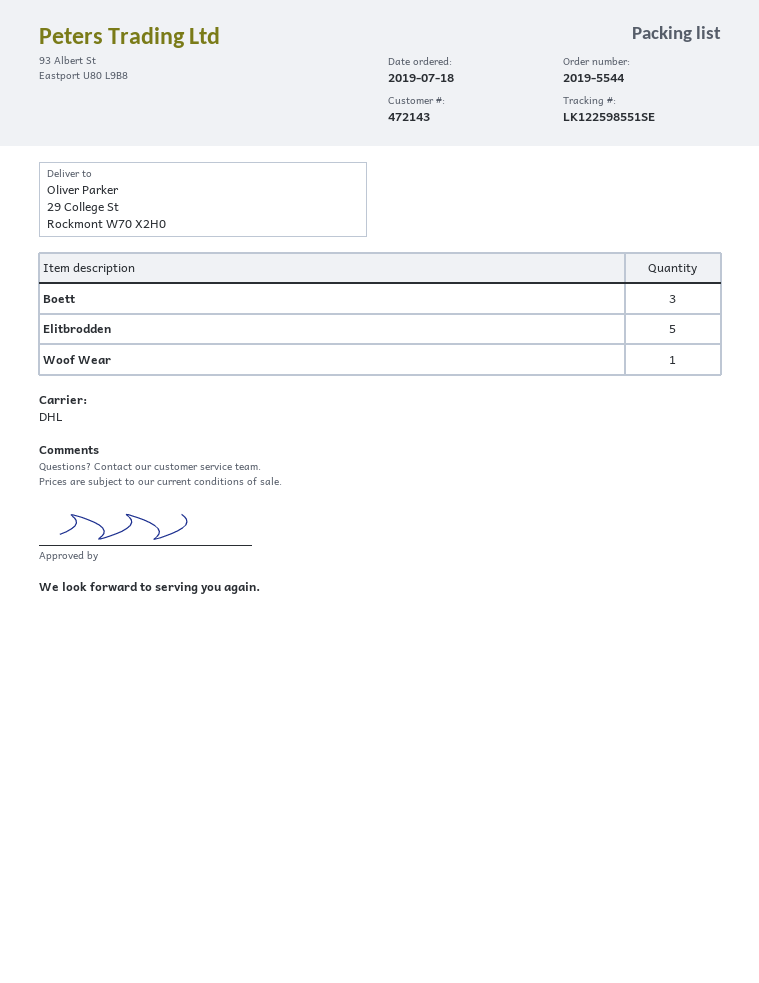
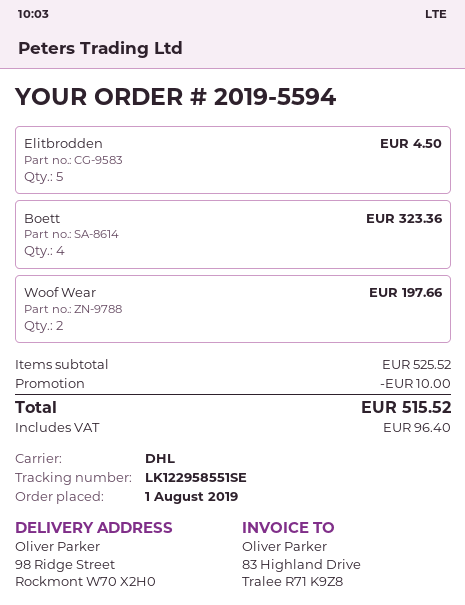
order number: 2019-5544 -> 2019-5594
order date: 2019-07-18 -> 2019-08-01
tracking number: LK122598551SE -> LK122958551SE
ship to: 29 College St, Rockmont W70 X2H0 -> 98 Ridge Street, Rockmont W70 X2H0
Boett: 3 -> 4
Woof Wear: 1 -> 2

